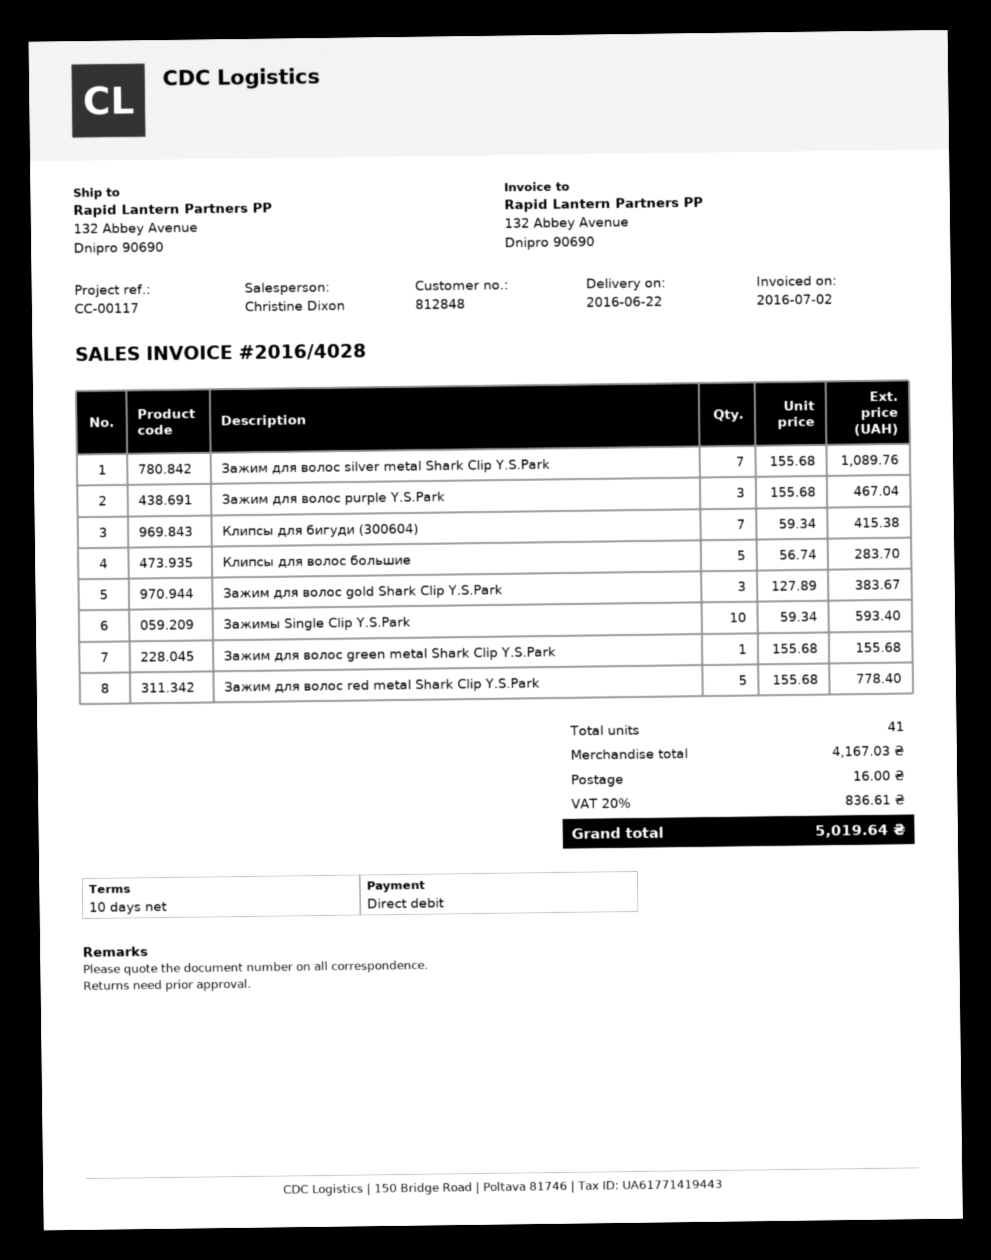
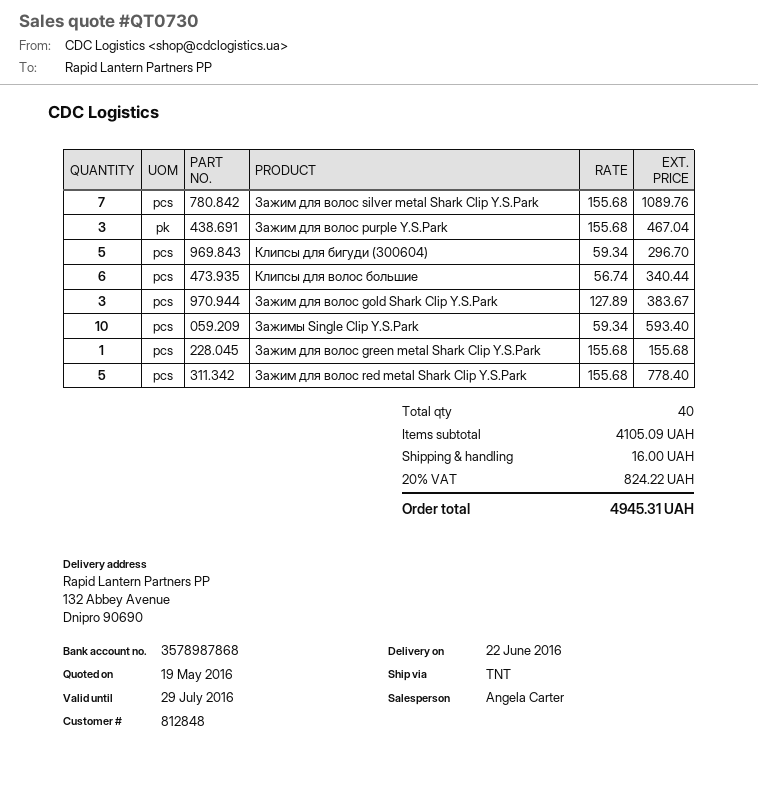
sales rep: Christine Dixon -> Angela Carter
Клипсы для бигуди (300604): 7 x 59.34 = 415.38 -> 5 x 59.34 = 296.70
Клипсы для волос большие: 5 x 56.74 = 283.70 -> 6 x 56.74 = 340.44
total quantity: 41 -> 40
subtotal: 4167.03 -> 4105.09
tax: 20% = 836.61 -> 20% = 824.22
total: 5019.64 -> 4945.31

